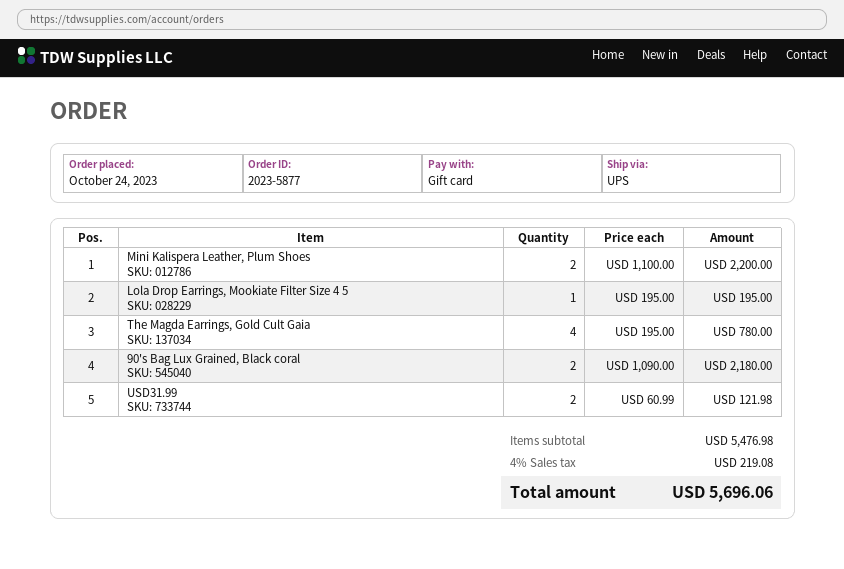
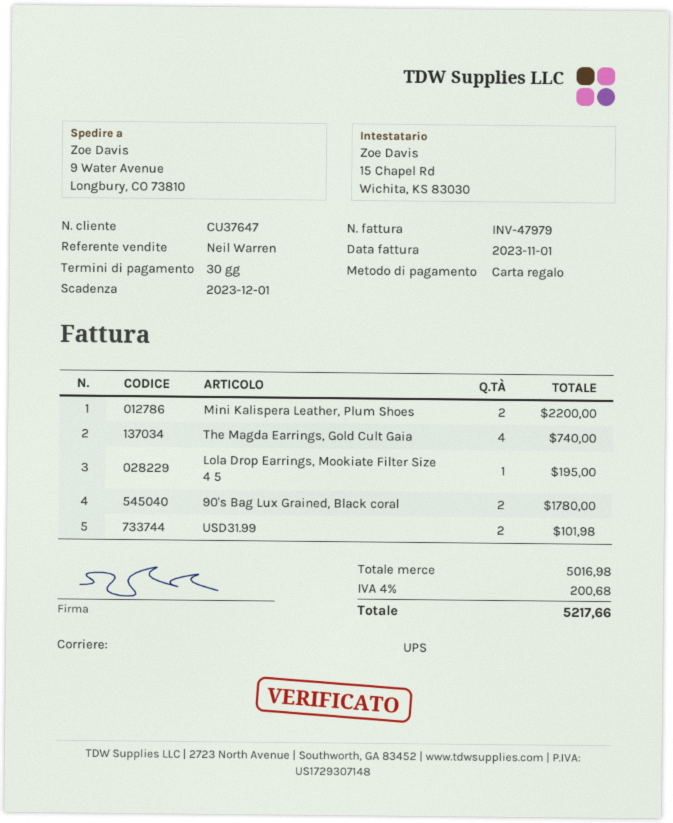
The Magda Earrings, Gold Cult Gaia: 4 for 780.00 -> 4 for 740.00
90's Bag Lux Grained, Black coral: 2 for 2180.00 -> 2 for 1780.00
USD31.99: 2 for 121.98 -> 2 for 101.98
subtotal: 5476.98 -> 5016.98
tax: 4% = 219.08 -> 4% = 200.68
total: 5696.06 -> 5217.66

